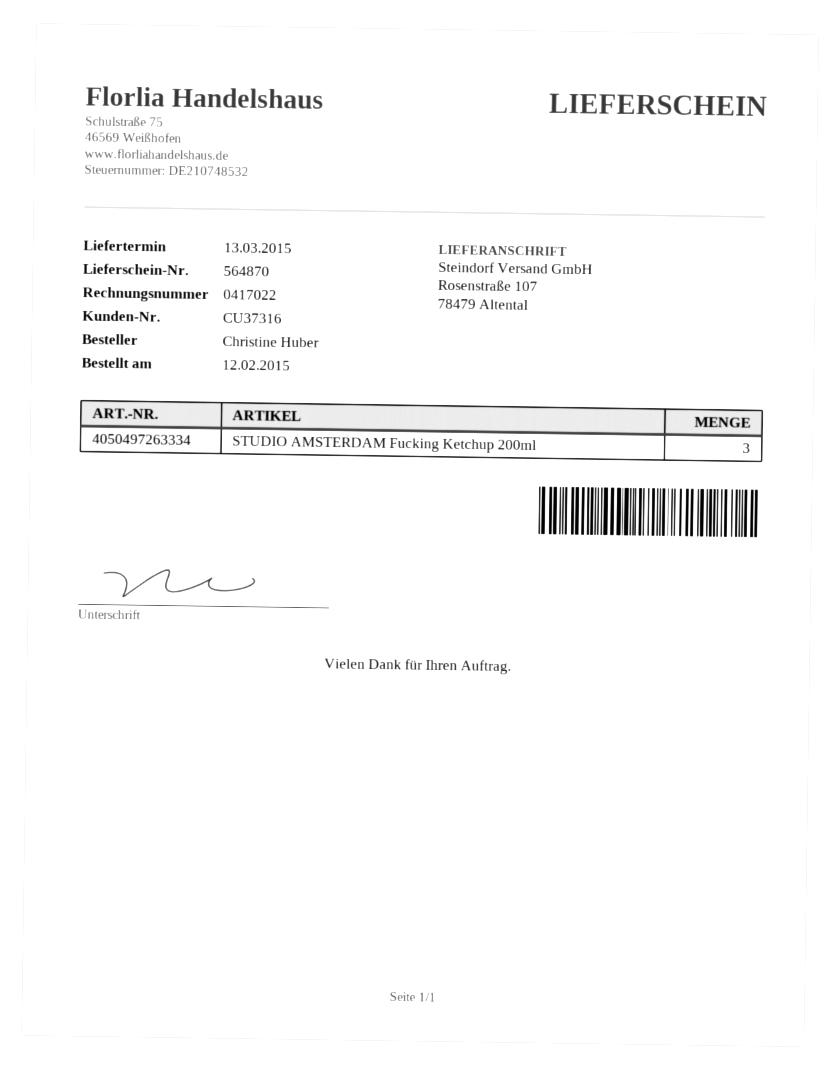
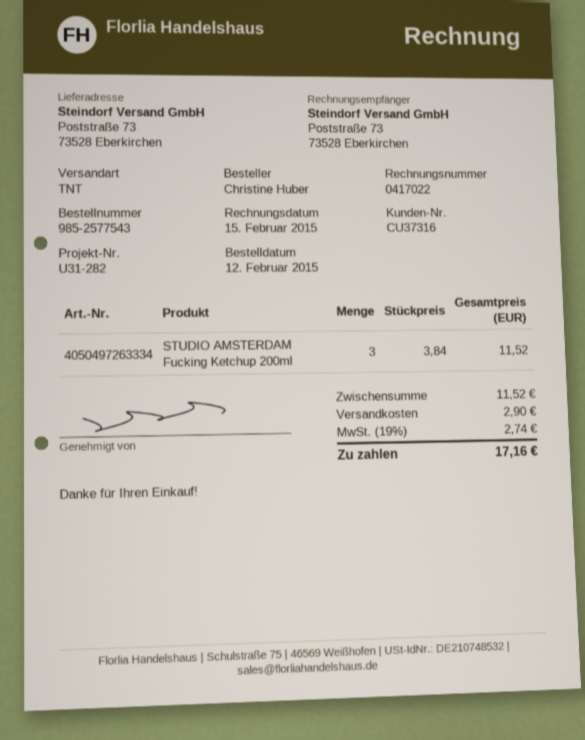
ship to: Rosenstraße 107, 78479 Altental -> Poststraße 73, 73528 Eberkirchen

